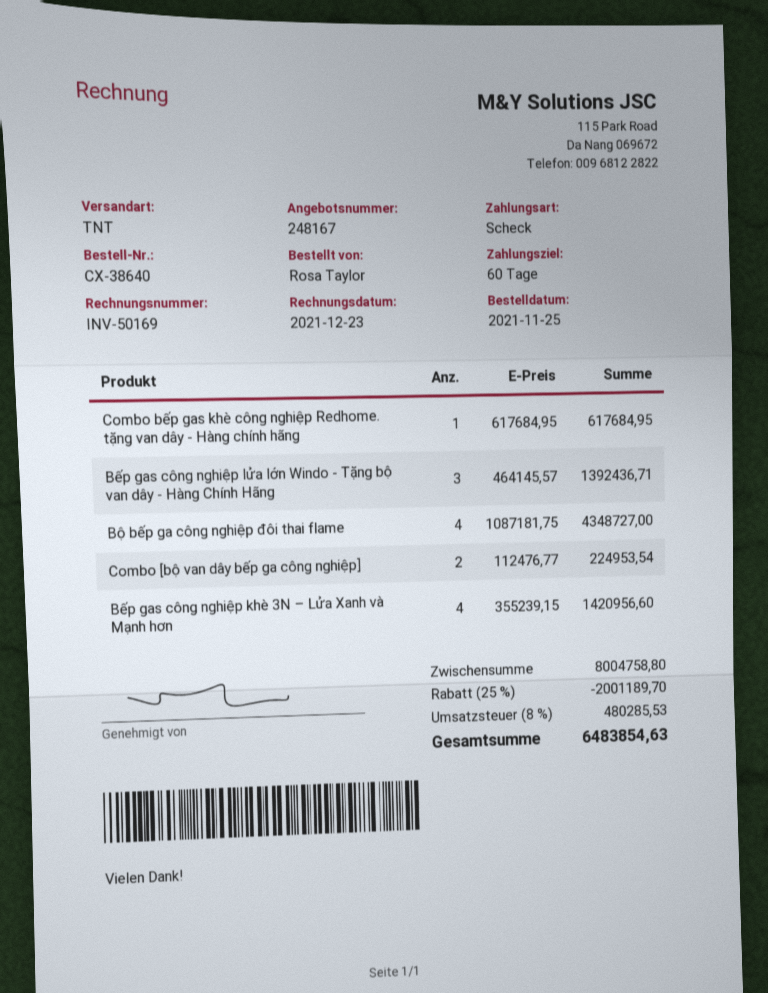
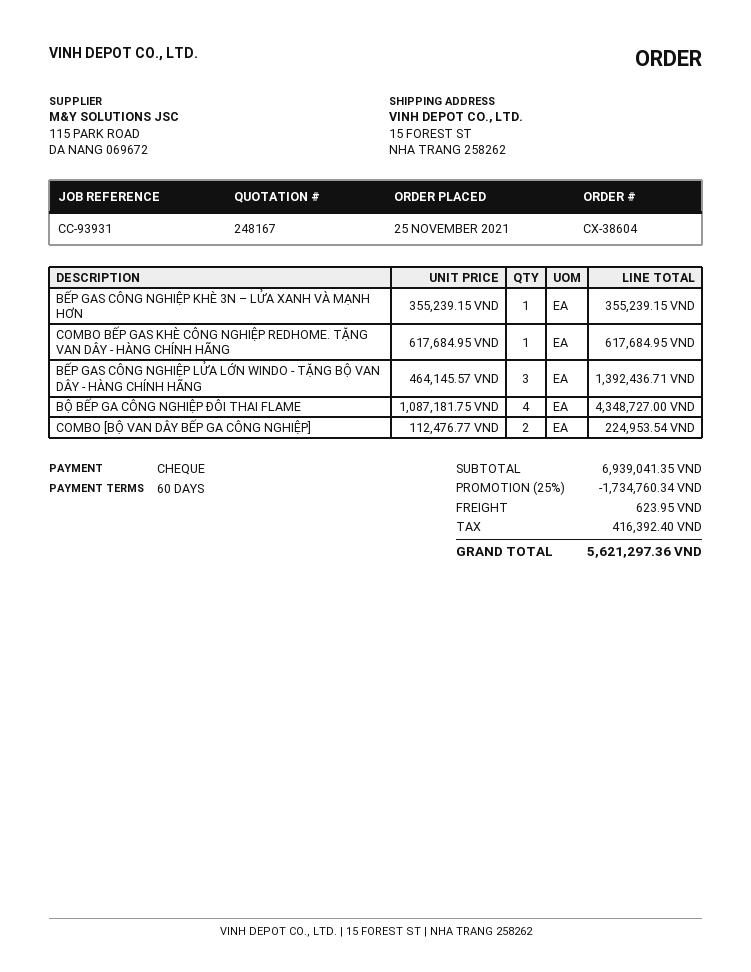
order number: CX-38640 -> CX-38604
Bếp gas công nghiệp khè 3N – Lửa Xanh và Mạnh hơn: 4 x 355239.15 = 1420956.60 -> 1 x 355239.15 = 355239.15
subtotal: 8004758.80 -> 6939041.35
discount: 25% = 2001189.70 -> 25% = 1734760.34
shipping: none -> 623.95
tax: 480285.53 -> 416392.40
total: 6483854.63 -> 5621297.36

